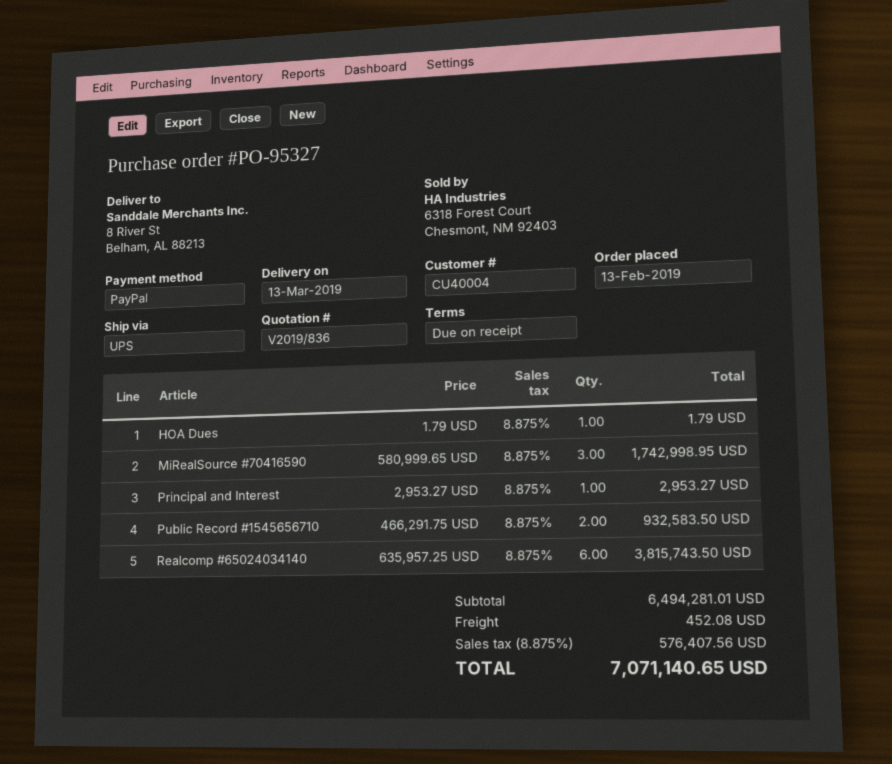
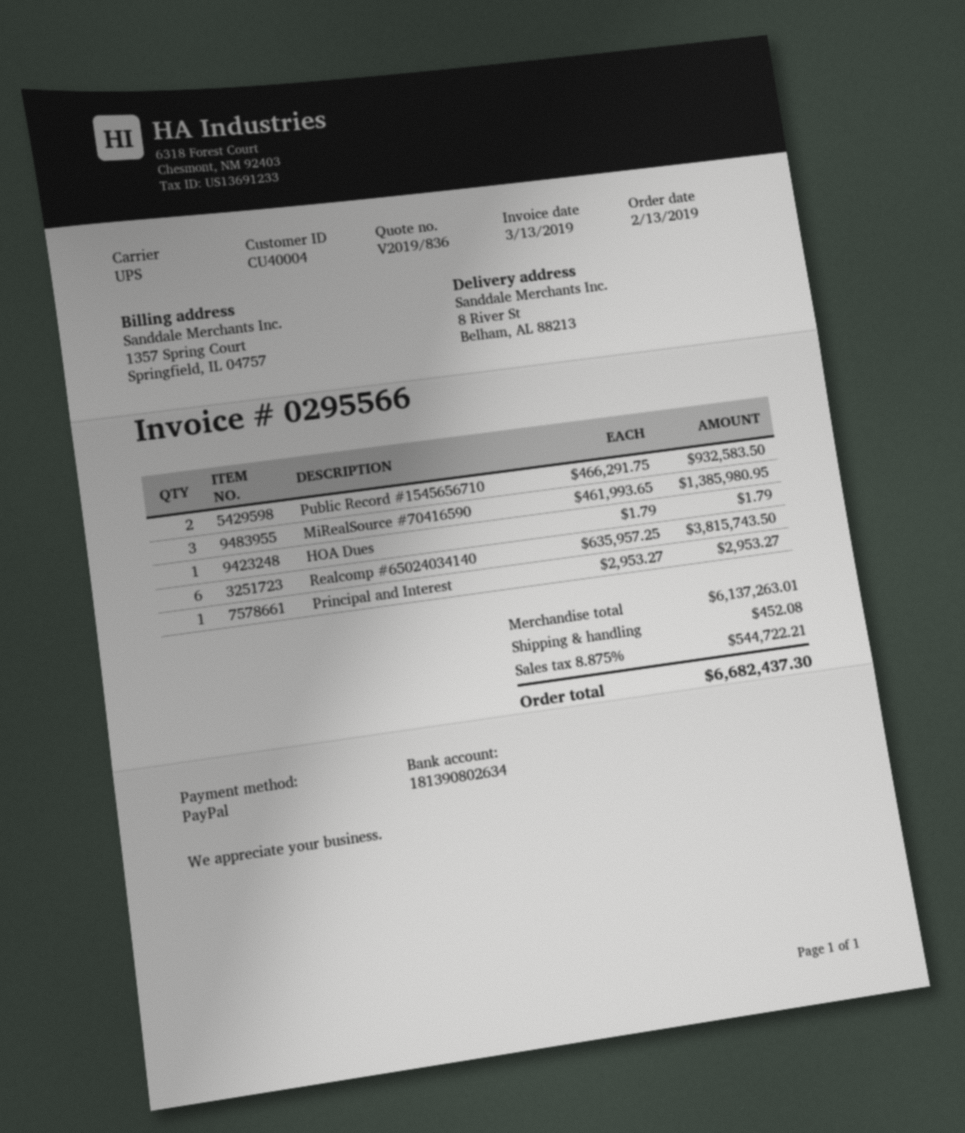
MiRealSource #70416590: 3 x 580999.65 = 1742998.95 -> 3 x 461993.65 = 1385980.95
subtotal: 6494281.01 -> 6137263.01
tax: 8.875% = 576407.56 -> 8.875% = 544722.21
total: 7071140.65 -> 6682437.30

